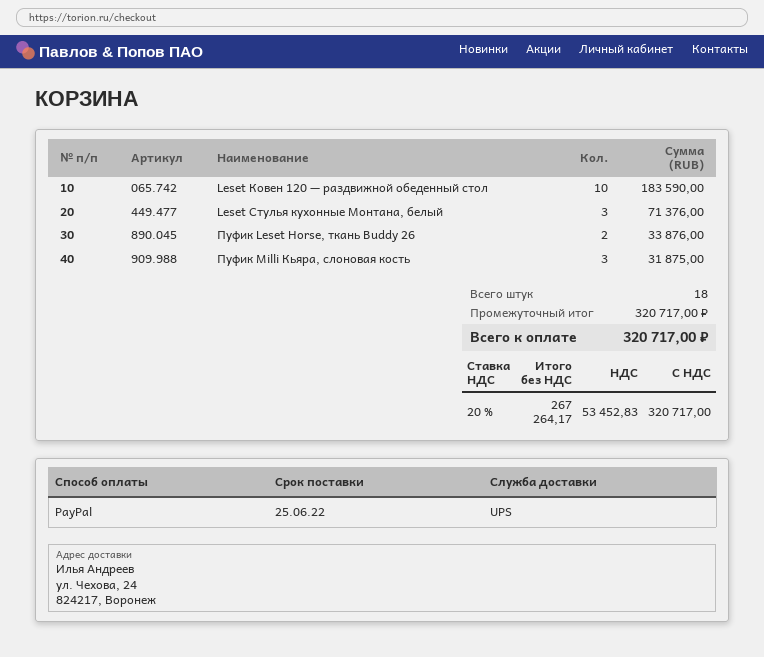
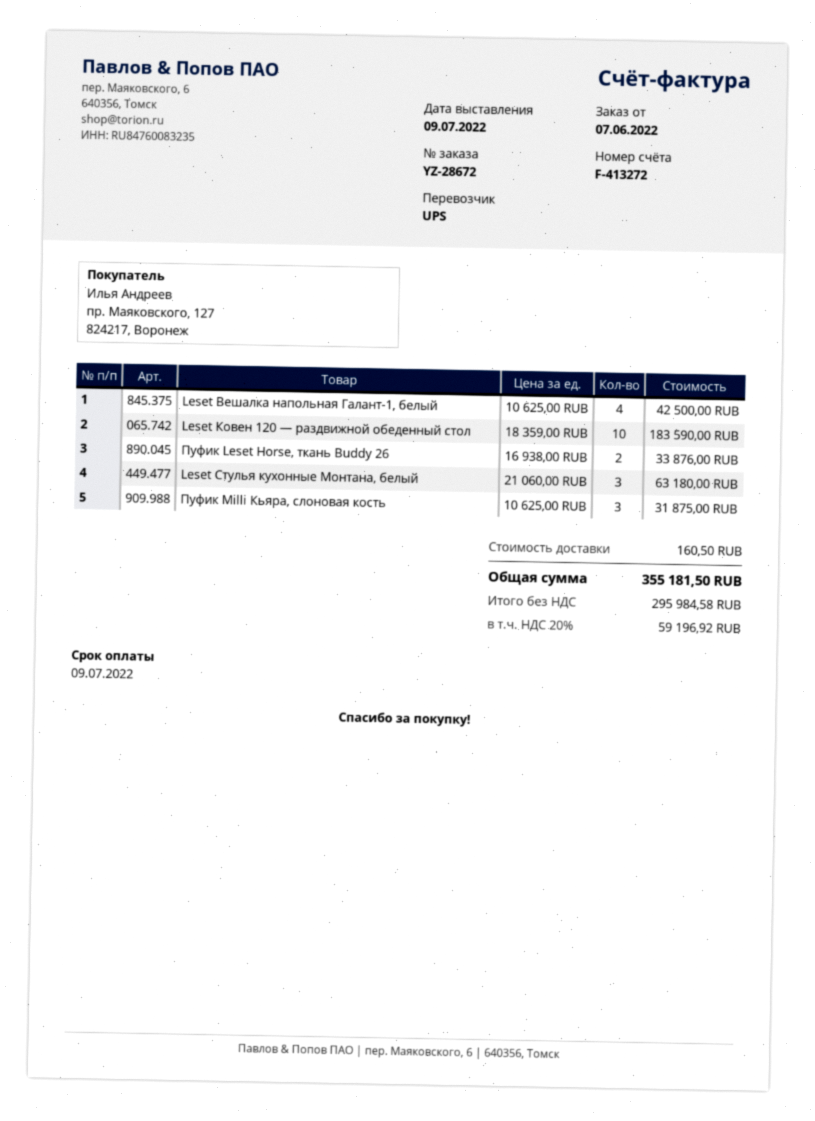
Leset Стулья кухонные Монтана, белый: 3 for 71376.00 -> 3 for 63180.00
Leset Вешалка напольная Галант-1, белый: none -> 4 for 42500.00
shipping: none -> 160.50
net: 267264.17 -> 295984.58
tax: 20% = 53452.83 -> 20% = 59196.92
total: 320717.00 -> 355181.50

